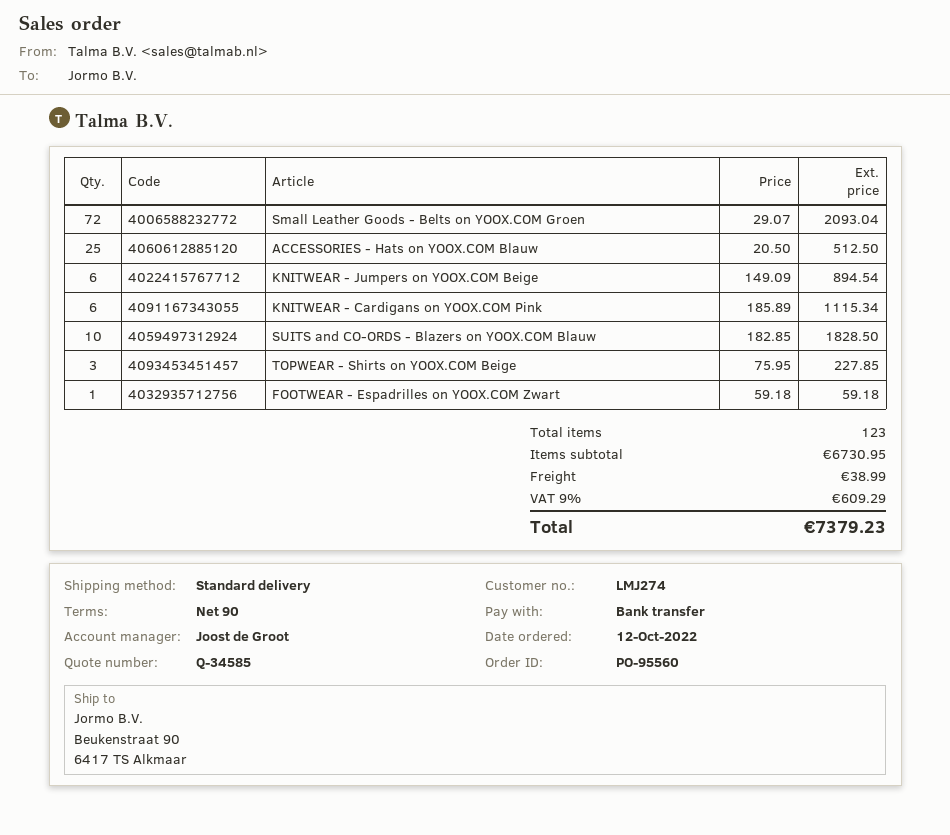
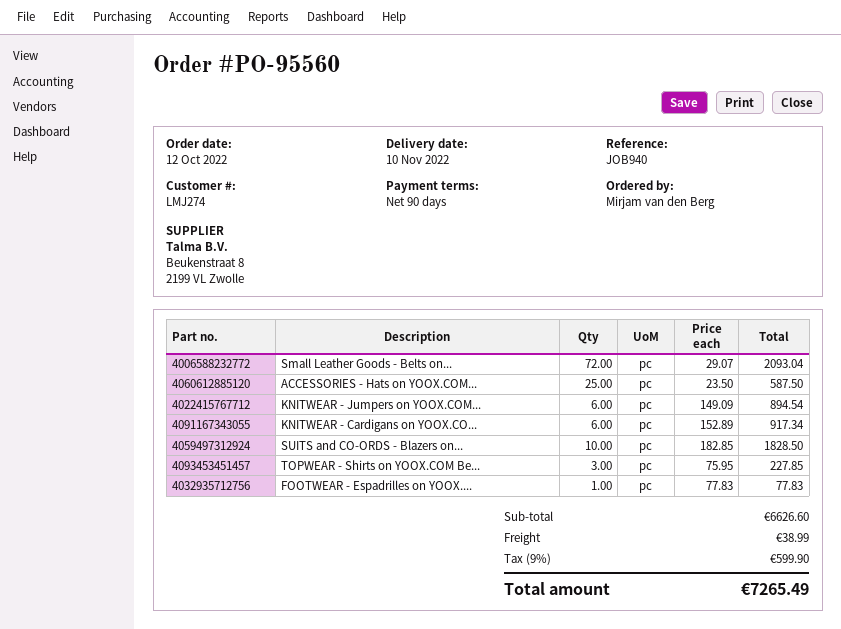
ACCESSORIES - Hats on YOOX.COM Blauw: 25 x 20.50 = 512.50 -> 25 x 23.50 = 587.50
KNITWEAR - Cardigans on YOOX.COM Pink: 6 x 185.89 = 1115.34 -> 6 x 152.89 = 917.34
FOOTWEAR - Espadrilles on YOOX.COM Zwart: 1 x 59.18 = 59.18 -> 1 x 77.83 = 77.83
subtotal: 6730.95 -> 6626.60
tax: 9% = 609.29 -> 9% = 599.90
total: 7379.23 -> 7265.49

